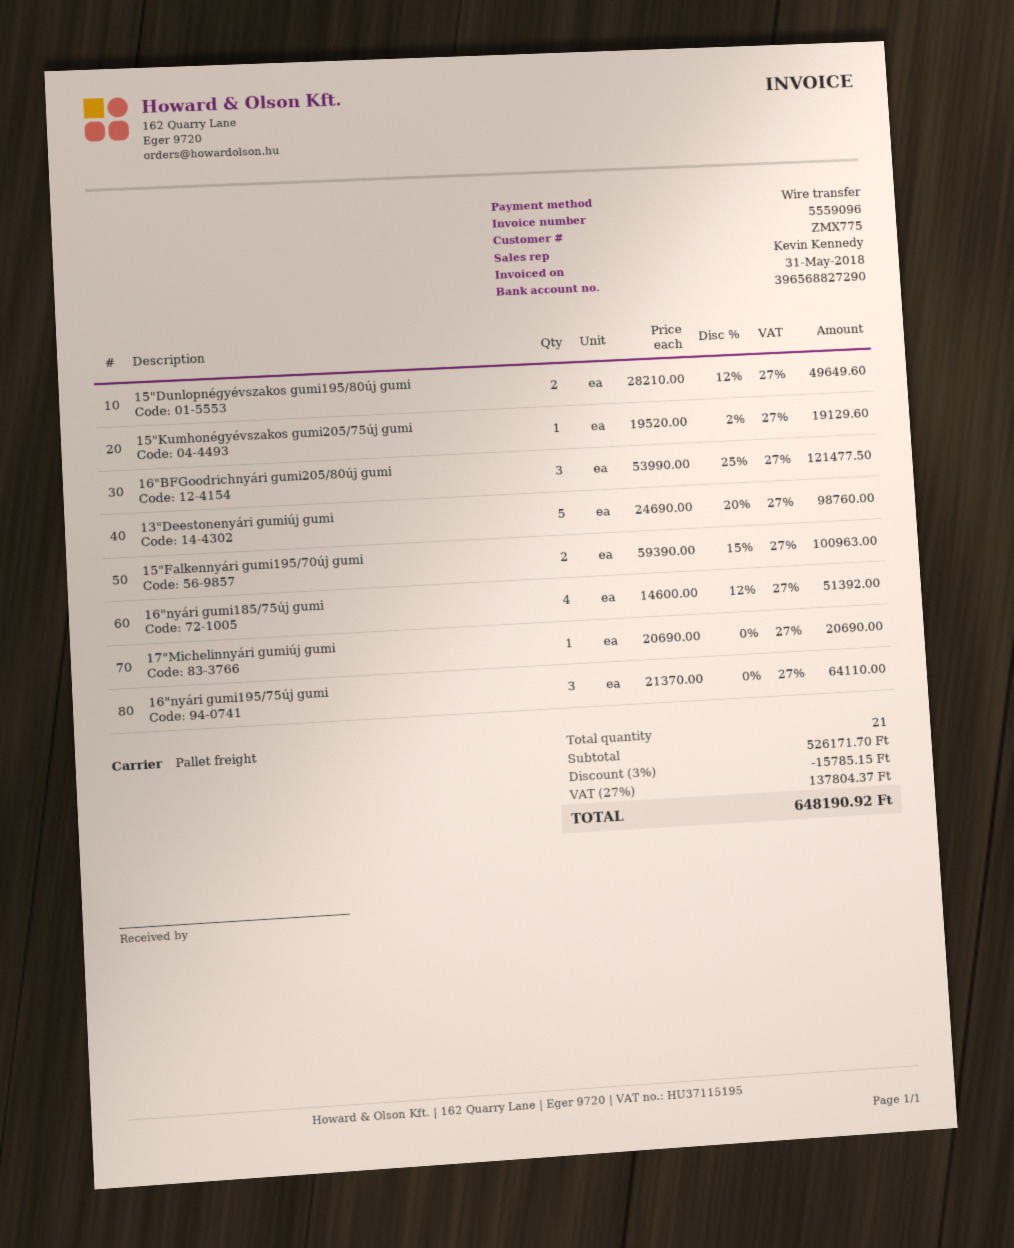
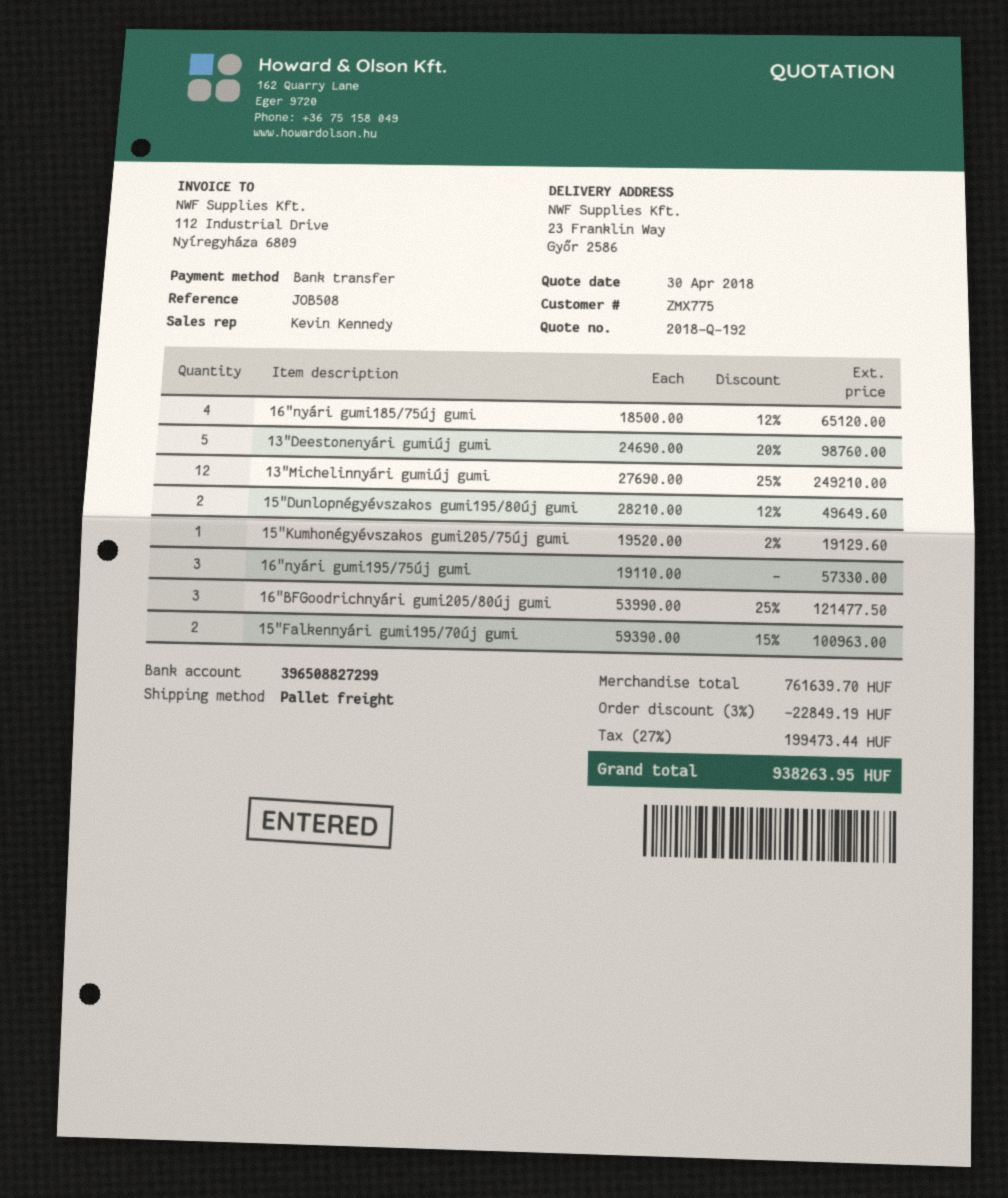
bank account: 396568827290 -> 396508827299
16"nyári gumi185/75új gumi: 4 x 14600.00 - 12% = 51392.00 -> 4 x 18500.00 - 12% = 65120.00
17"Michelinnyári gumiúj gumi: 1 x 20690.00 = 20690.00 -> none
16"nyári gumi195/75új gumi: 3 x 21370.00 = 64110.00 -> 3 x 19110.00 = 57330.00
13"Michelinnyári gumiúj gumi: none -> 12 x 27690.00 - 25% = 249210.00
subtotal: 526171.70 -> 761639.70
discount: 3% = 15785.15 -> 3% = 22849.19
tax: 27% = 137804.37 -> 27% = 199473.44
total: 648190.92 -> 938263.95

